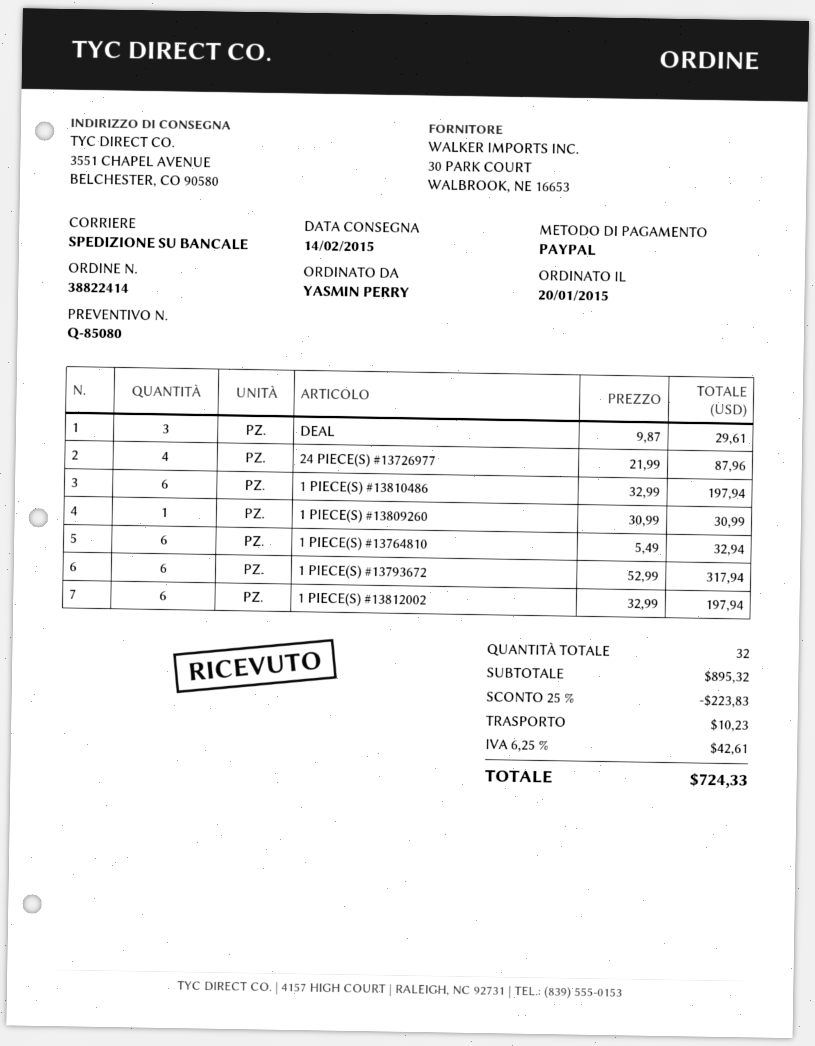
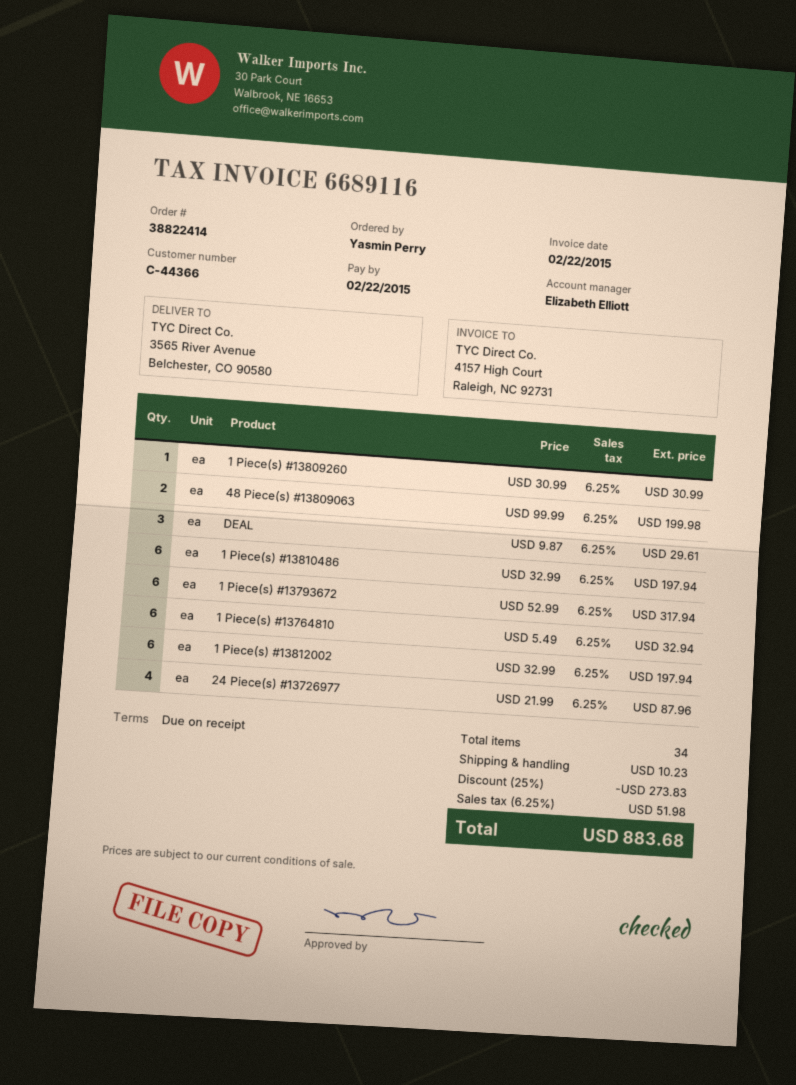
ship to: 3551 CHAPEL AVENUE, BELCHESTER, CO 90580 -> 3565 River Avenue, Belchester, CO 90580
48 Piece(s) #13809063: none -> 2 x 99.99 = 199.98
total quantity: 32 -> 34
discount: 25% = 223.83 -> 25% = 273.83
tax: 6.25% = 42.61 -> 6.25% = 51.98
total: 724.33 -> 883.68

